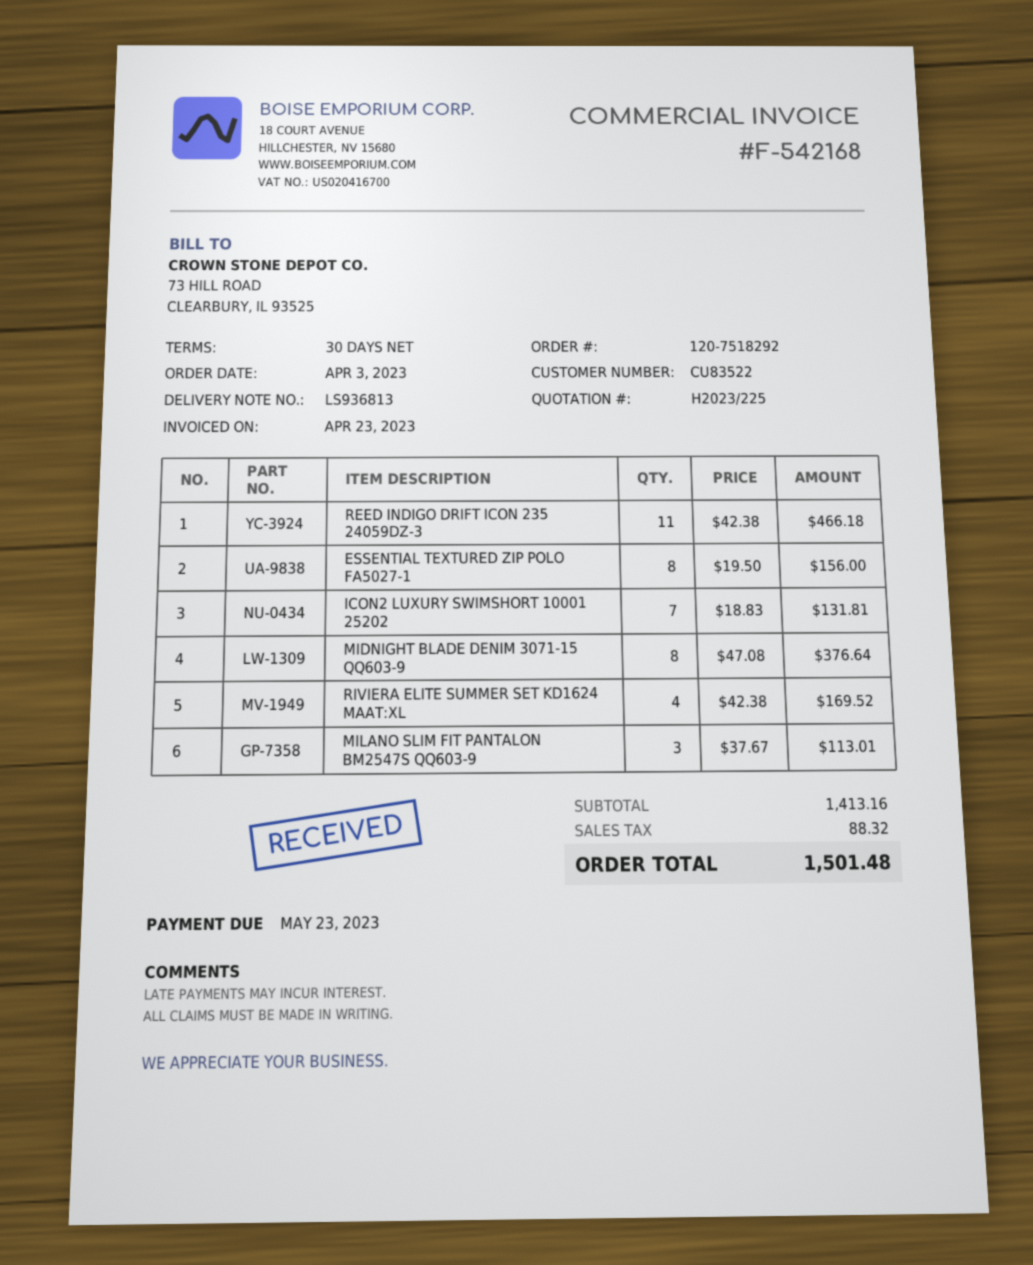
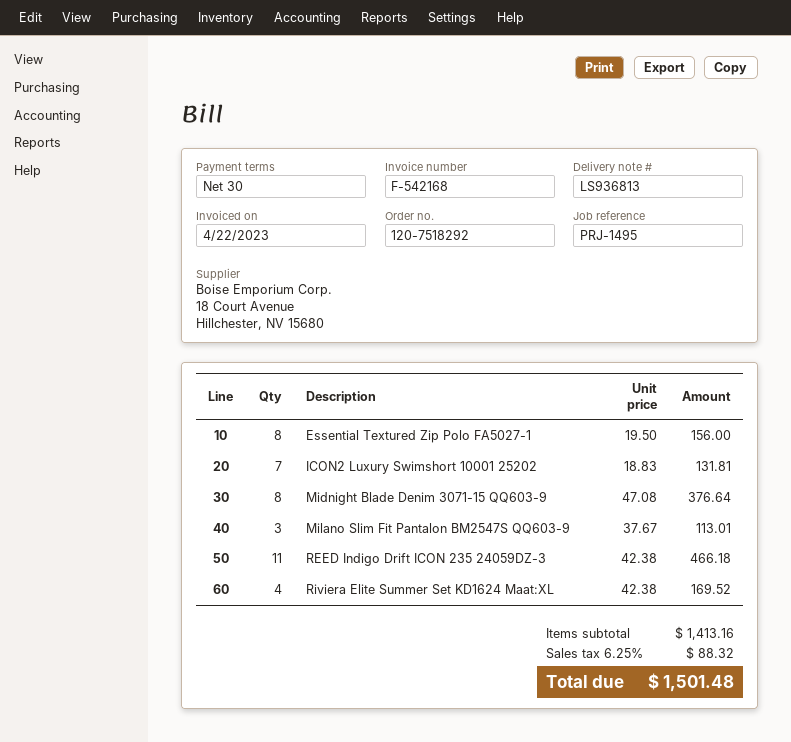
invoice date: 2023-04-23 -> 2023-04-22

